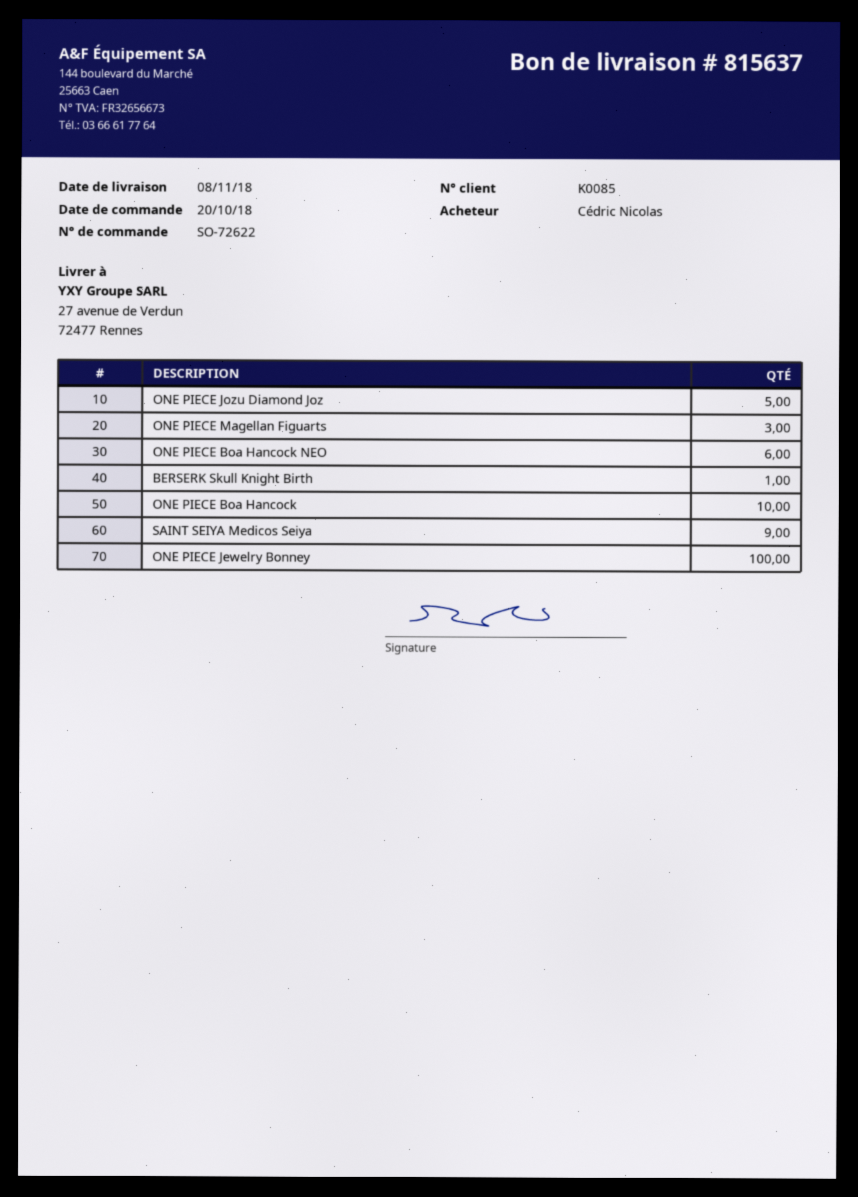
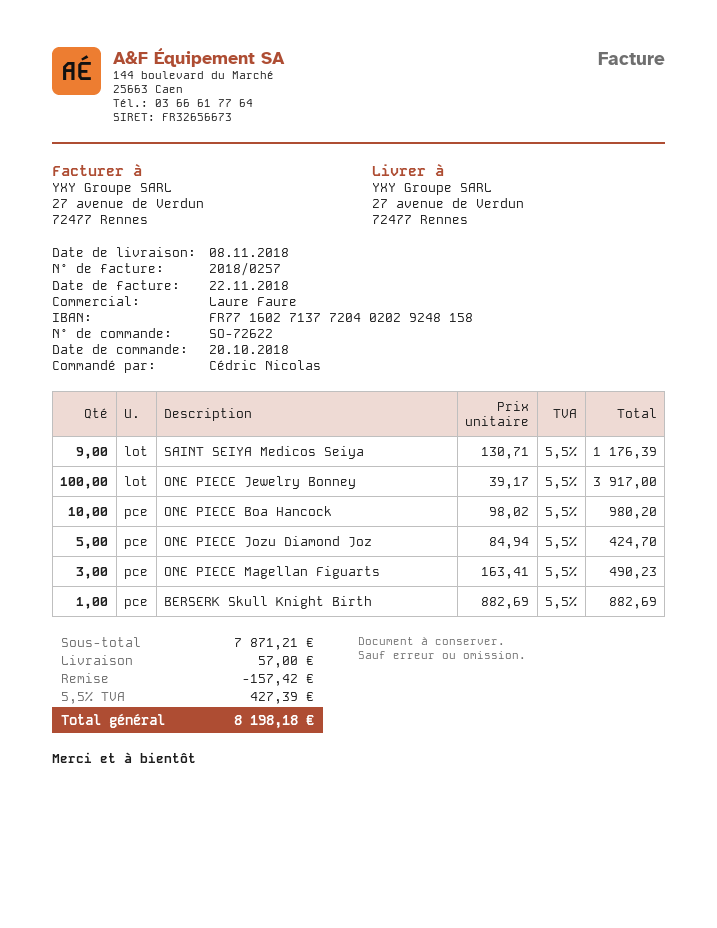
ONE PIECE Boa Hancock NEO: 6 -> none

